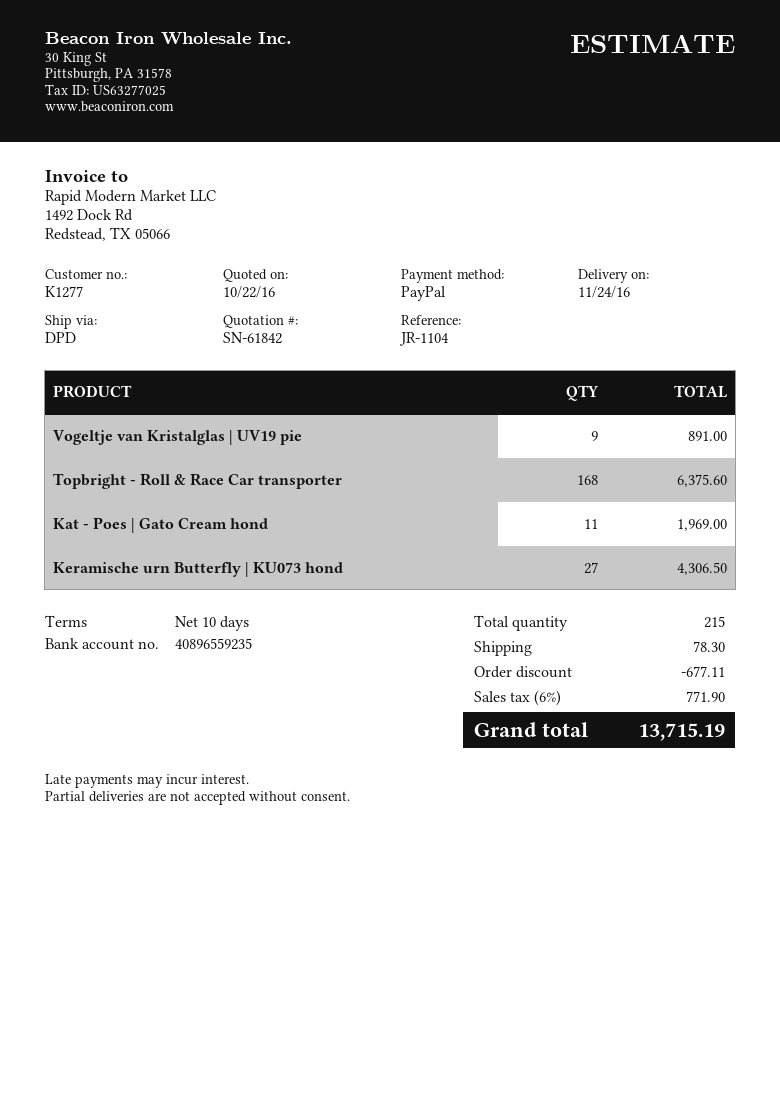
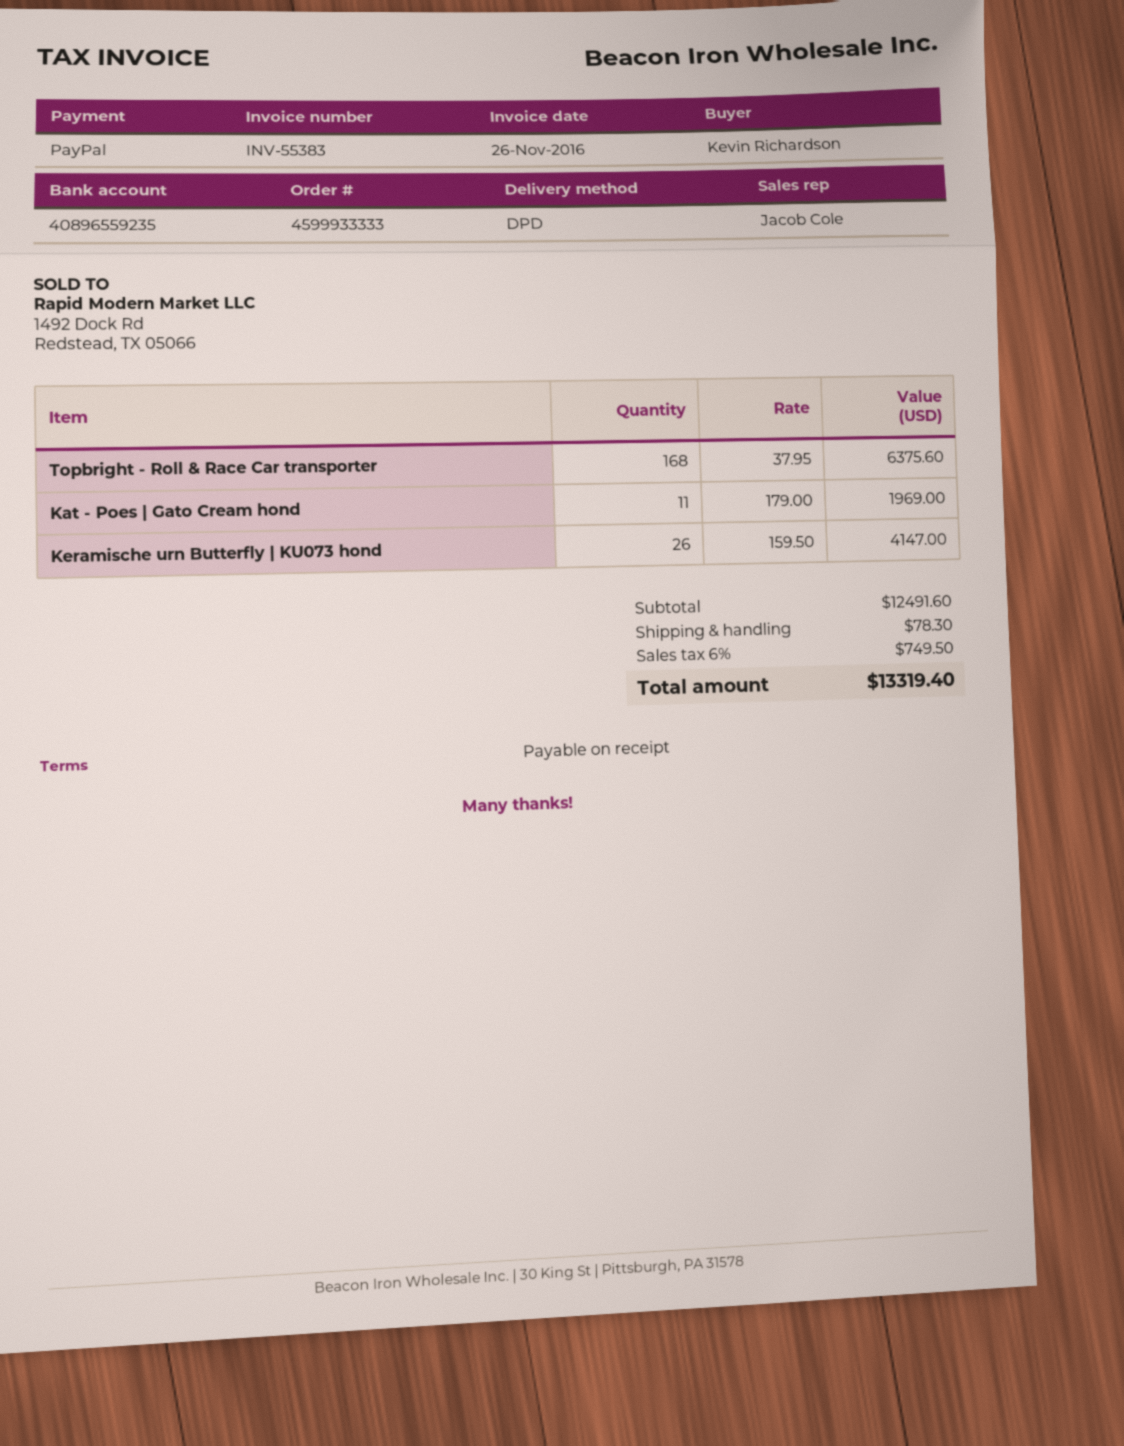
payment terms: 10 days -> on receipt
Vogeltje van Kristalglas | UV19 pie: 9 for 891.00 -> none
Keramische urn Butterfly | KU073 hond: 27 for 4306.50 -> 26 for 4147.00
discount: 677.11 -> none
tax: 6% = 771.90 -> 6% = 749.50
total: 13715.19 -> 13319.40

